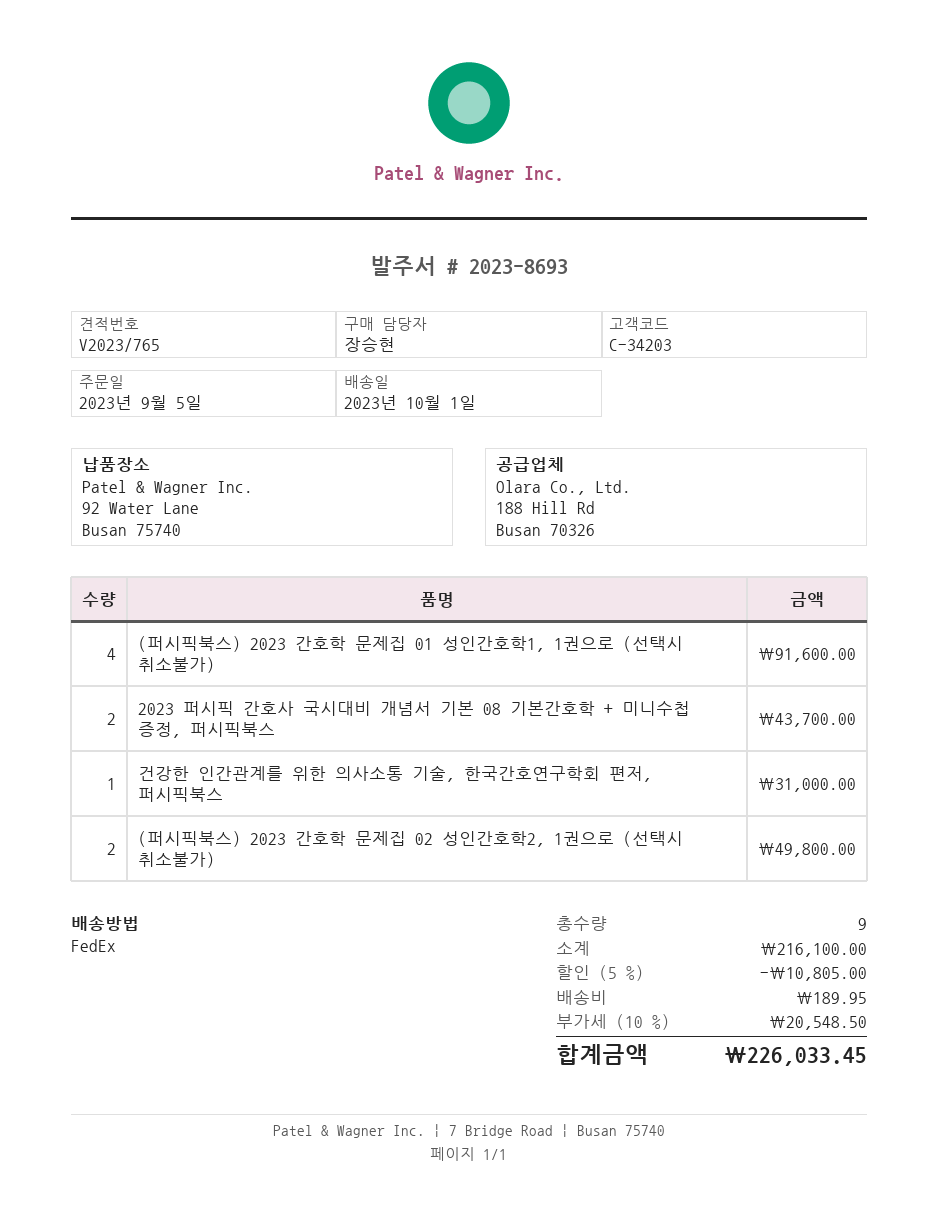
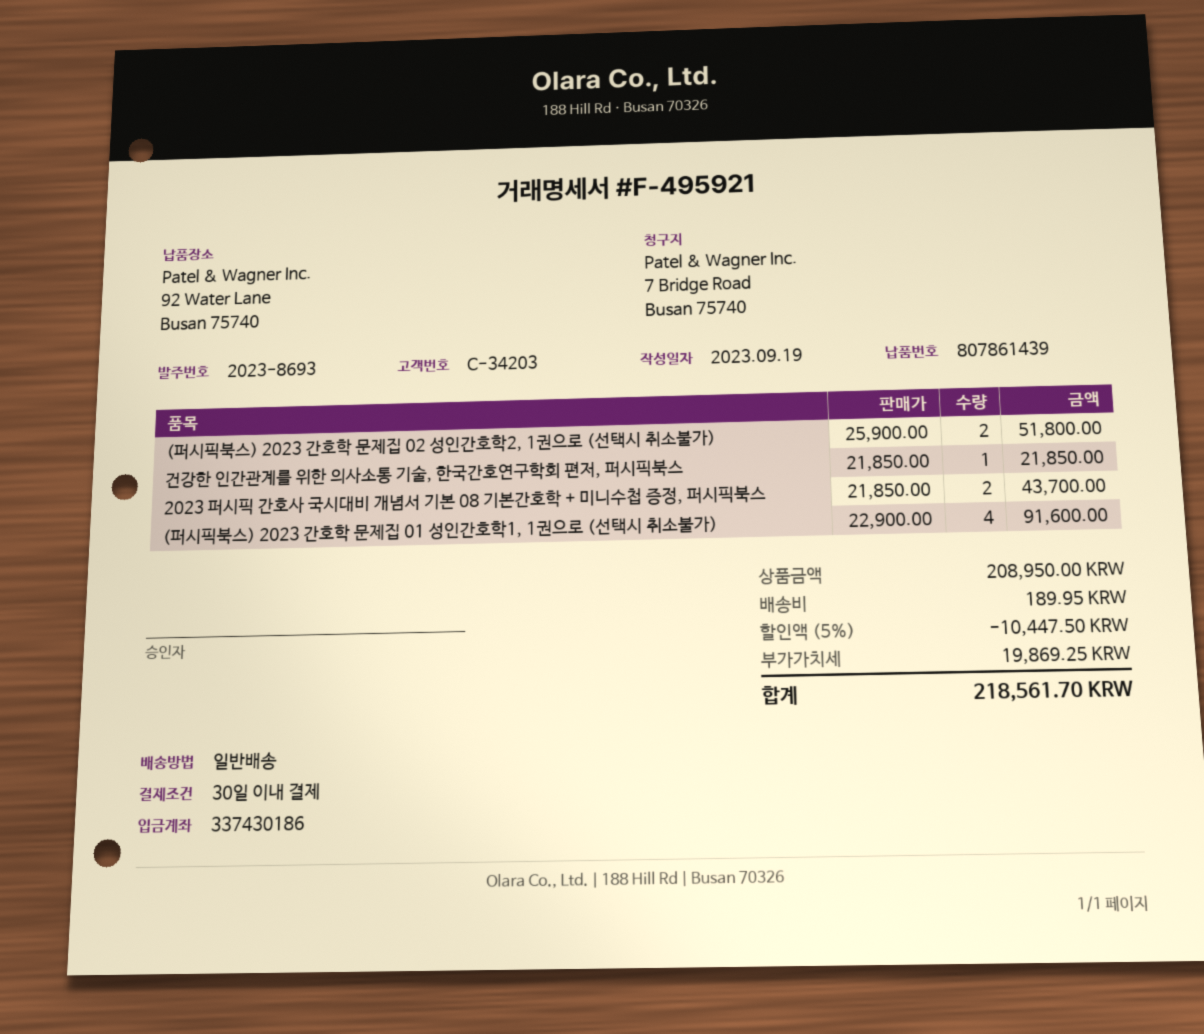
shipping method: FedEx -> standard
건강한 인간관계를 위한 의사소통 기술, 한국간호연구학회 편저, 퍼시픽북스: 1 for 31000.00 -> 1 for 21850.00
(퍼시픽북스) 2023 간호학 문제집 02 성인간호학2, 1권으로 (선택시 취소불가): 2 for 49800.00 -> 2 for 51800.00
subtotal: 216100.00 -> 208950.00
discount: 5% = 10805.00 -> 5% = 10447.50
tax: 20548.50 -> 19869.25
total: 226033.45 -> 218561.70

